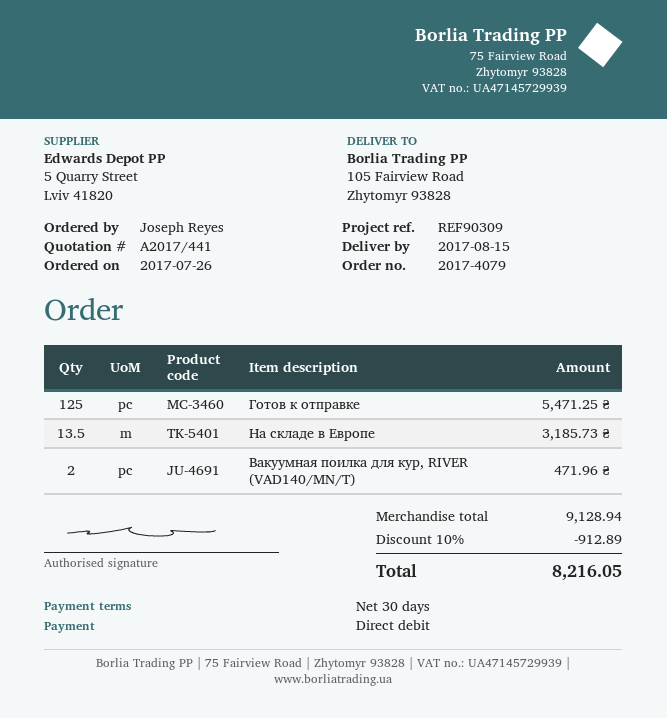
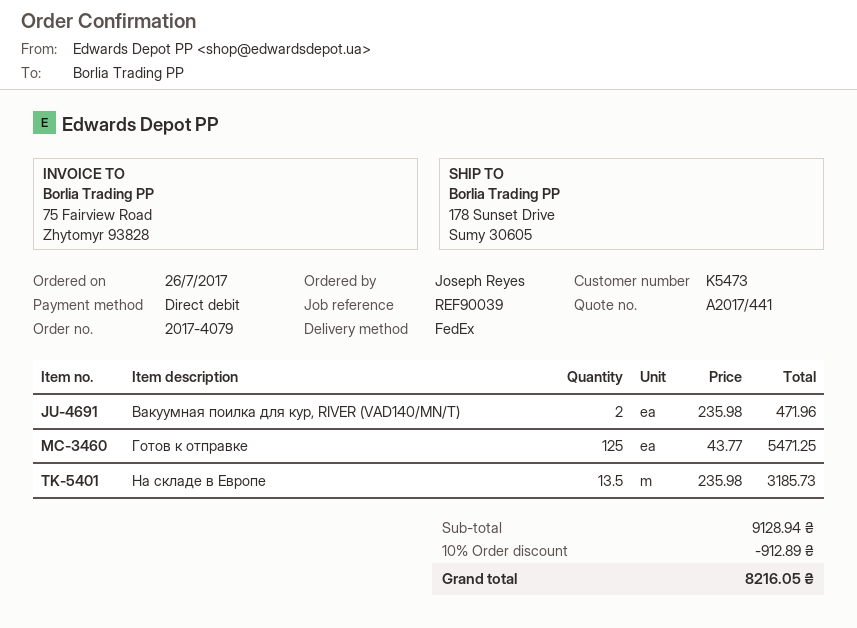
reference: REF90309 -> REF90039
ship to: 105 Fairview Road, Zhytomyr 93828 -> 178 Sunset Drive, Sumy 30605

